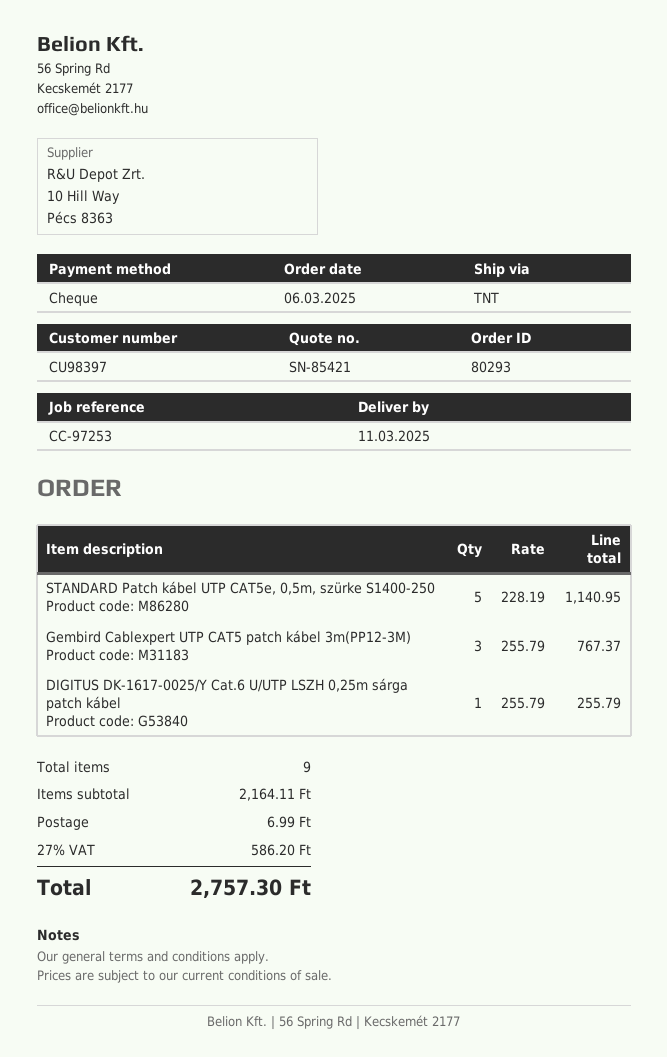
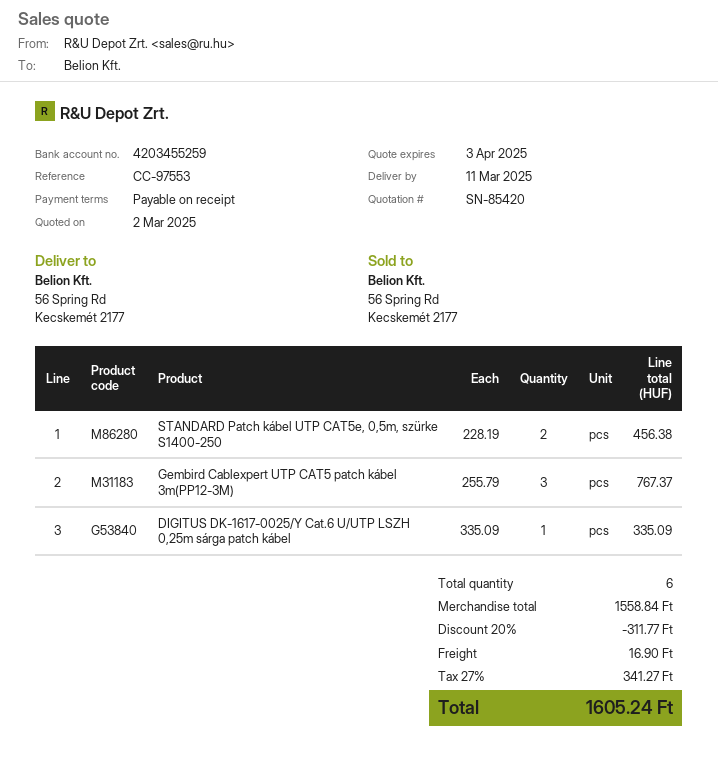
quote number: SN-85421 -> SN-85420
reference: CC-97253 -> CC-97553
STANDARD Patch kábel UTP CAT5e, 0,5m, szürke S1400-250: 5 x 228.19 = 1140.95 -> 2 x 228.19 = 456.38
DIGITUS DK-1617-0025/Y Cat.6 U/UTP LSZH 0,25m sárga patch kábel: 1 x 255.79 = 255.79 -> 1 x 335.09 = 335.09
total quantity: 9 -> 6
subtotal: 2164.11 -> 1558.84
discount: none -> 20% = 311.77
shipping: 6.99 -> 16.90
tax: 27% = 586.20 -> 27% = 341.27
total: 2757.30 -> 1605.24

